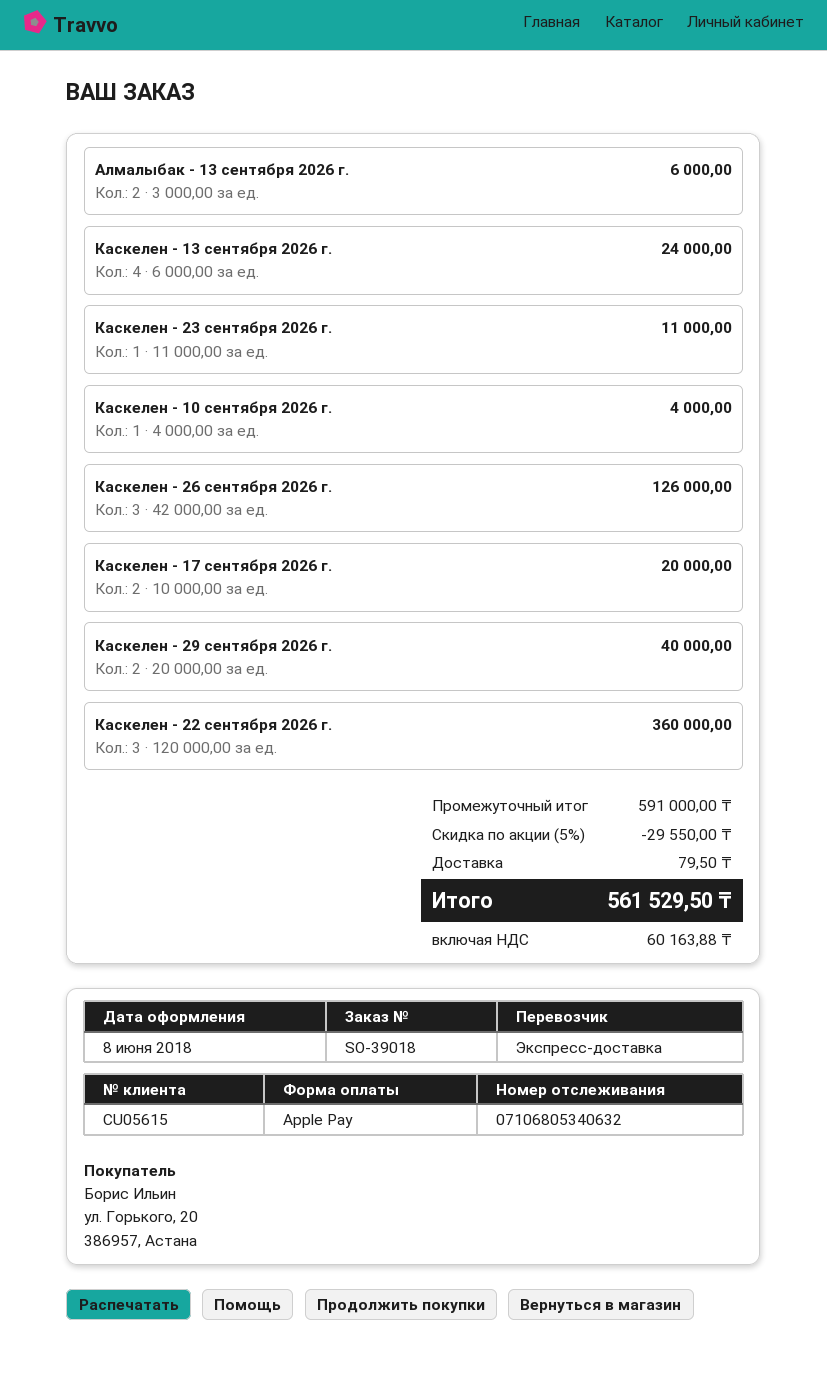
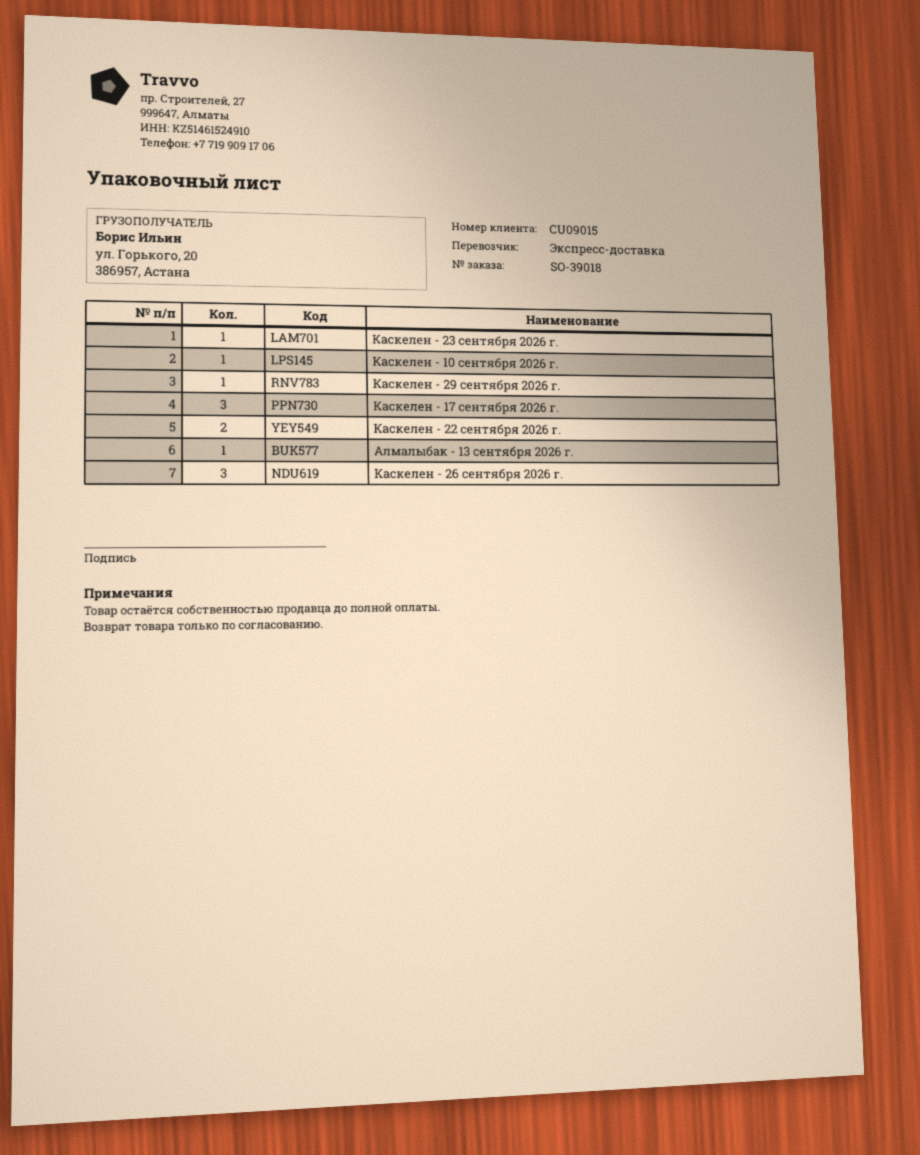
customer number: CU05615 -> CU09015
Алмалыбак - 13 сентября 2026 г.: 2 -> 1
Каскелен - 13 сентября 2026 г.: 4 -> none
Каскелен - 17 сентября 2026 г.: 2 -> 3
Каскелен - 29 сентября 2026 г.: 2 -> 1
Каскелен - 22 сентября 2026 г.: 3 -> 2

